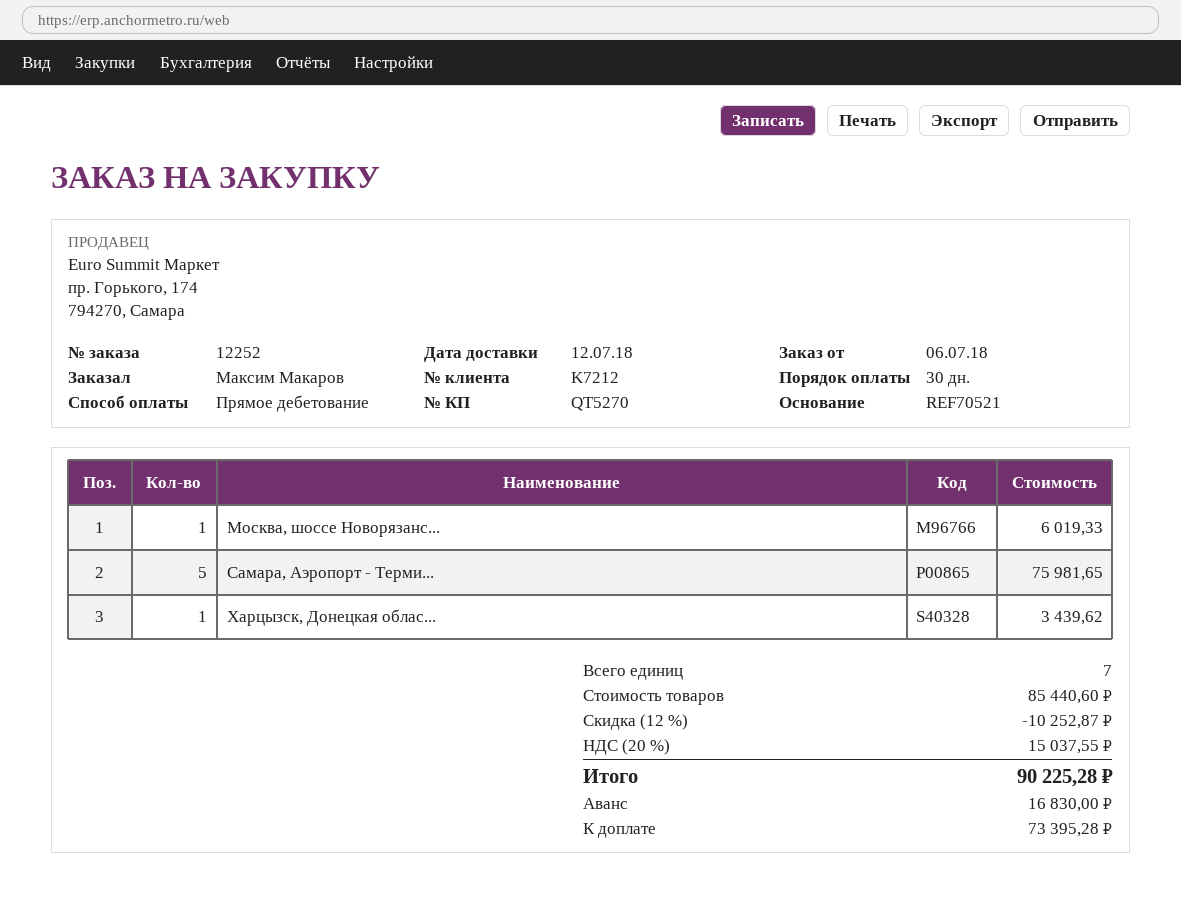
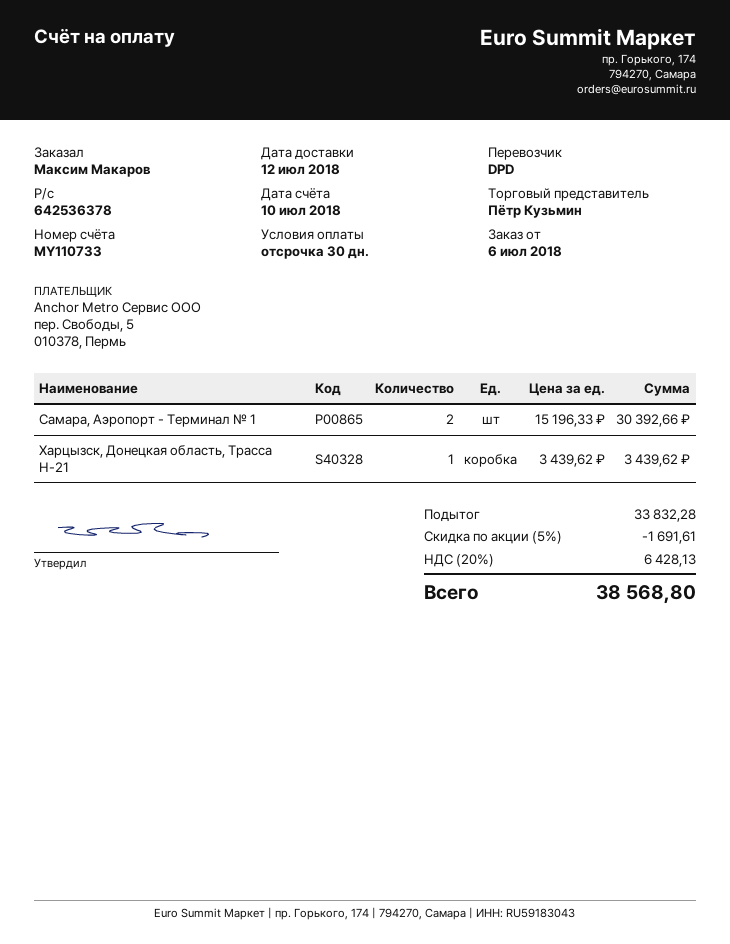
Москва, шоссе Новорязанс...: 1 for 6019.33 -> none
Самара, Аэропорт - Терми...: 5 for 75981.65 -> 2 for 30392.66
subtotal: 85440.60 -> 33832.28
discount: 12% = 10252.87 -> 5% = 1691.61
tax: 20% = 15037.55 -> 20% = 6428.13
total: 90225.28 -> 38568.80

